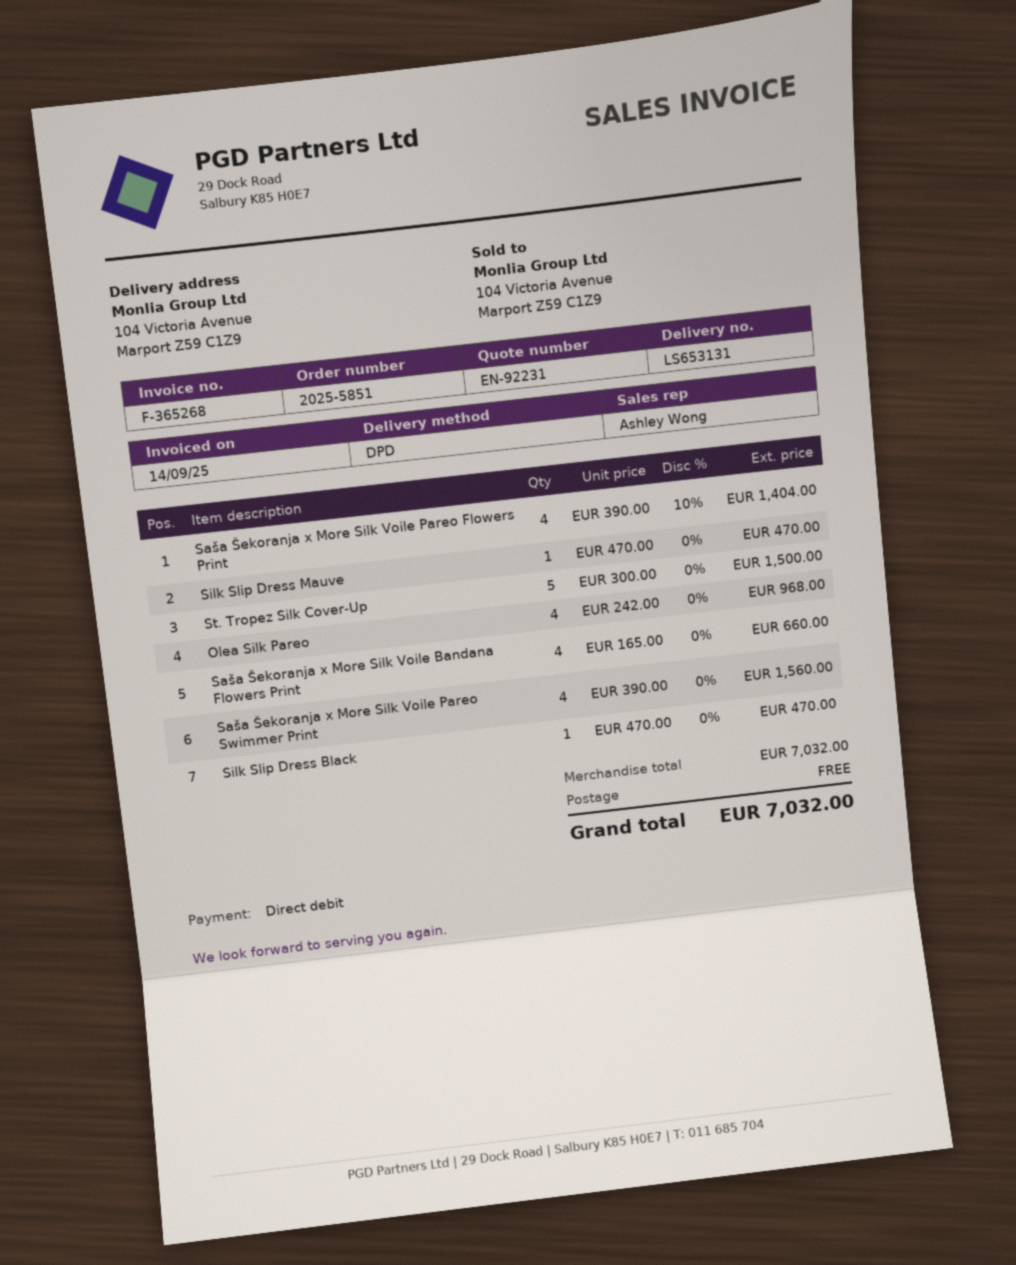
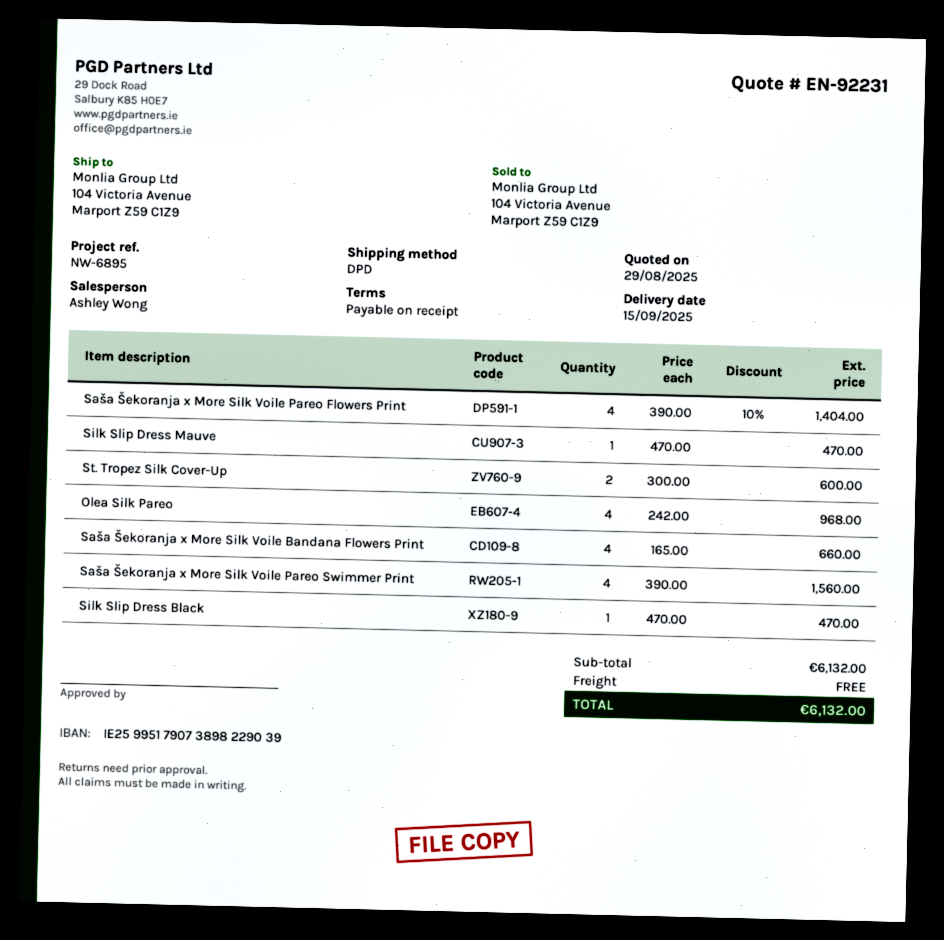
St. Tropez Silk Cover-Up: 5 x 300.00 = 1500.00 -> 2 x 300.00 = 600.00
subtotal: 7032.00 -> 6132.00
total: 7032.00 -> 6132.00

